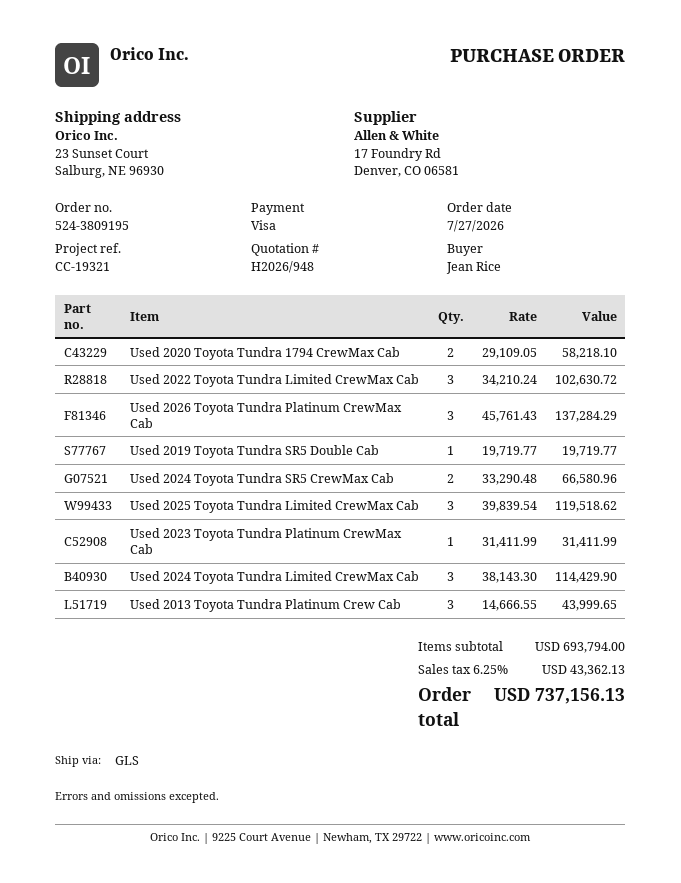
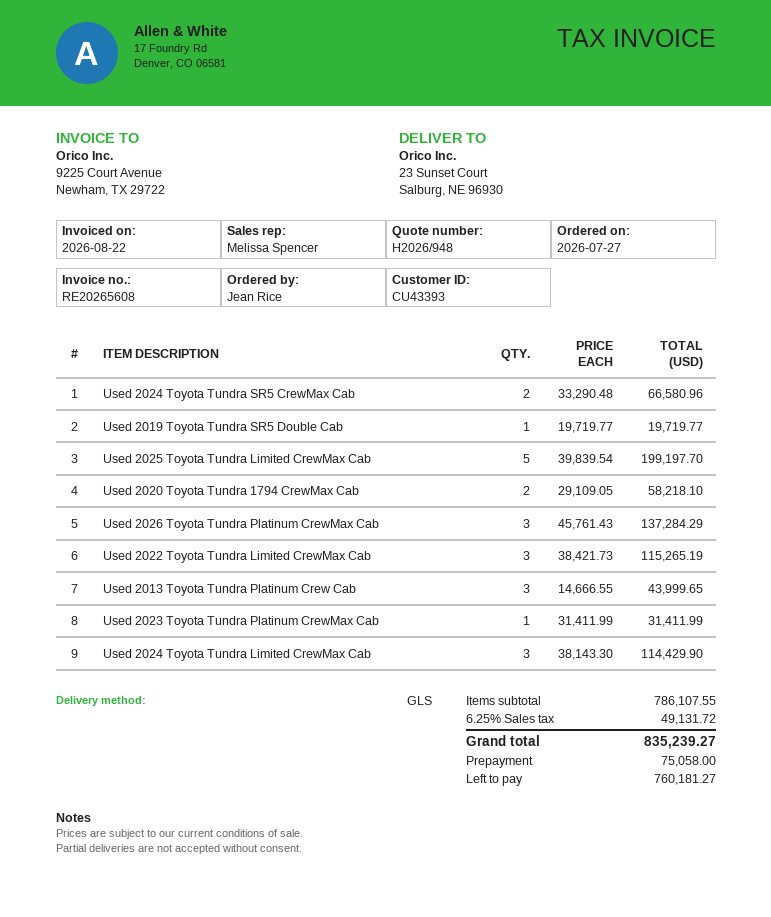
Used 2022 Toyota Tundra Limited CrewMax Cab: 3 x 34210.24 = 102630.72 -> 3 x 38421.73 = 115265.19
Used 2025 Toyota Tundra Limited CrewMax Cab: 3 x 39839.54 = 119518.62 -> 5 x 39839.54 = 199197.70
subtotal: 693794.00 -> 786107.55
tax: 6.25% = 43362.13 -> 6.25% = 49131.72
total: 737156.13 -> 835239.27

